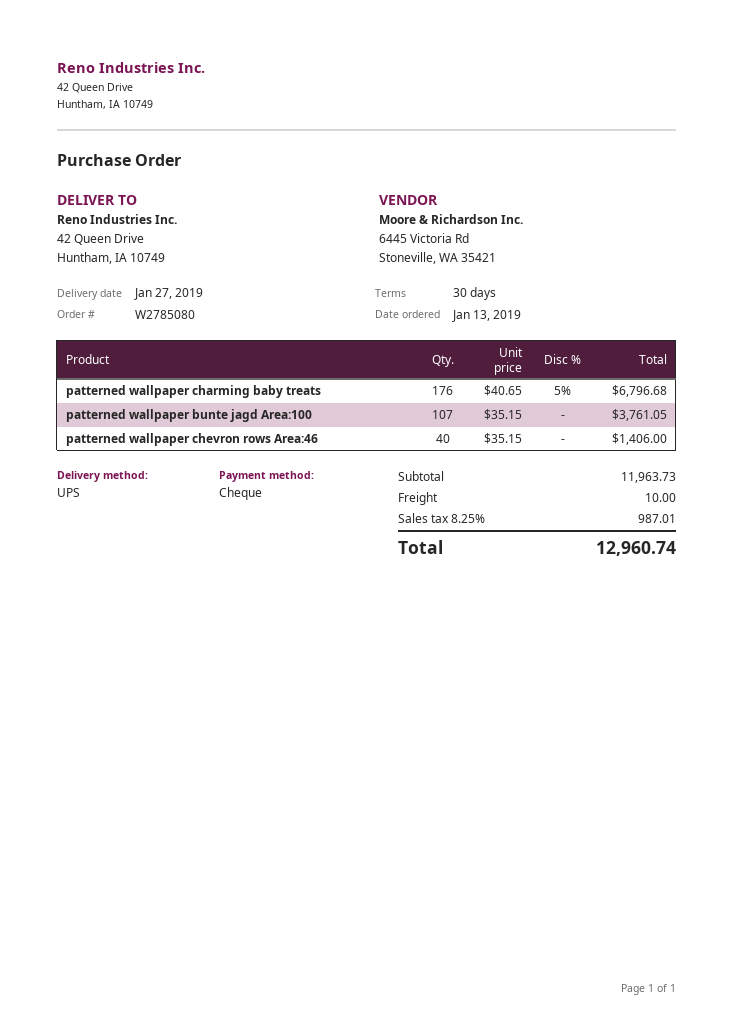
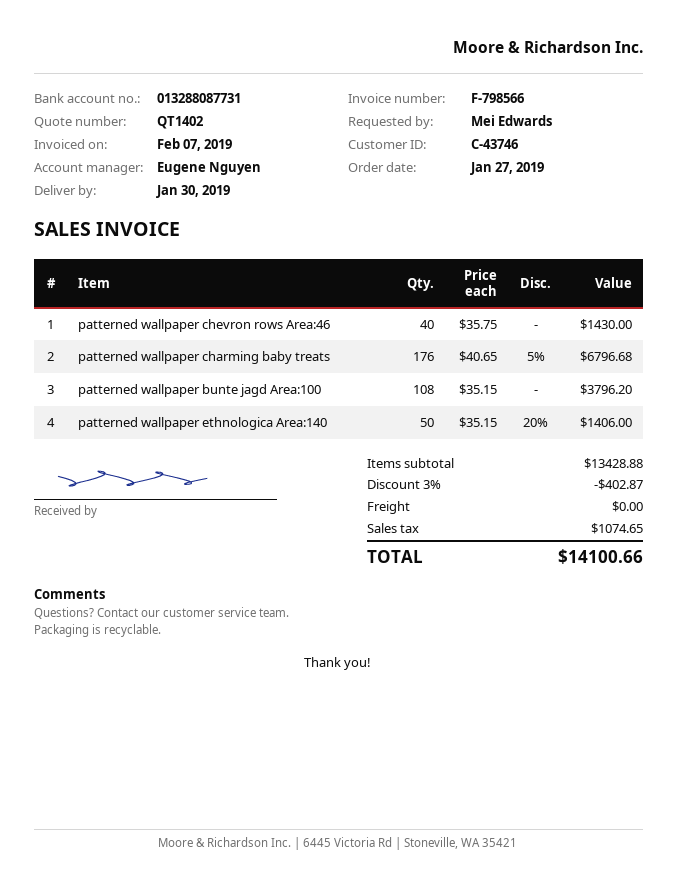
order date: 2019-01-13 -> 2019-01-27
delivery date: 2019-01-27 -> 2019-01-30
patterned wallpaper bunte jagd Area:100: 107 x 35.15 = 3761.05 -> 108 x 35.15 = 3796.20
patterned wallpaper chevron rows Area:46: 40 x 35.15 = 1406.00 -> 40 x 35.75 = 1430.00
patterned wallpaper ethnologica Area:140: none -> 50 x 35.15 - 20% = 1406.00
subtotal: 11963.73 -> 13428.88
discount: none -> 3% = 402.87
shipping: 10.00 -> 0.00
tax: 987.01 -> 1074.65
total: 12960.74 -> 14100.66

